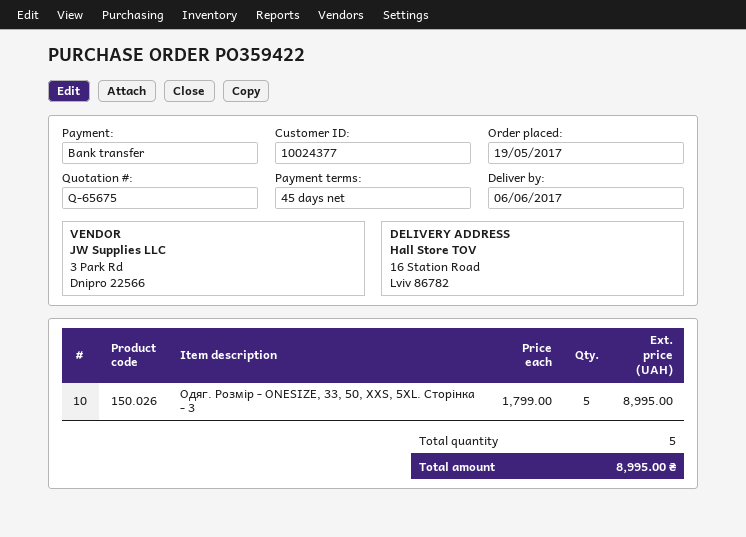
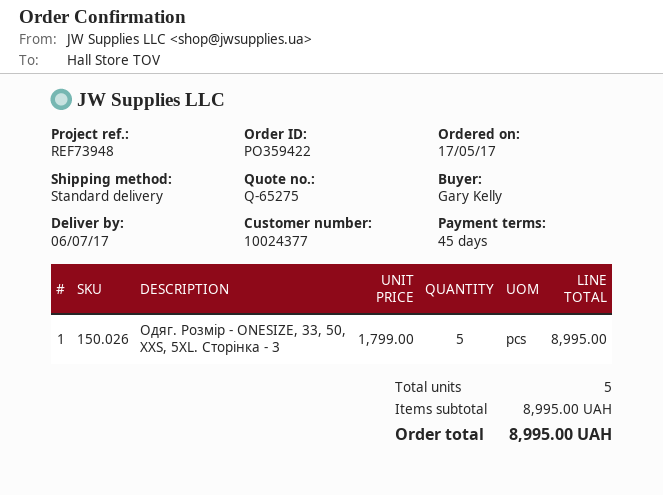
quote number: Q-65675 -> Q-65275
order date: 2017-05-19 -> 2017-05-17
delivery date: 2017-06-06 -> 2017-07-06

